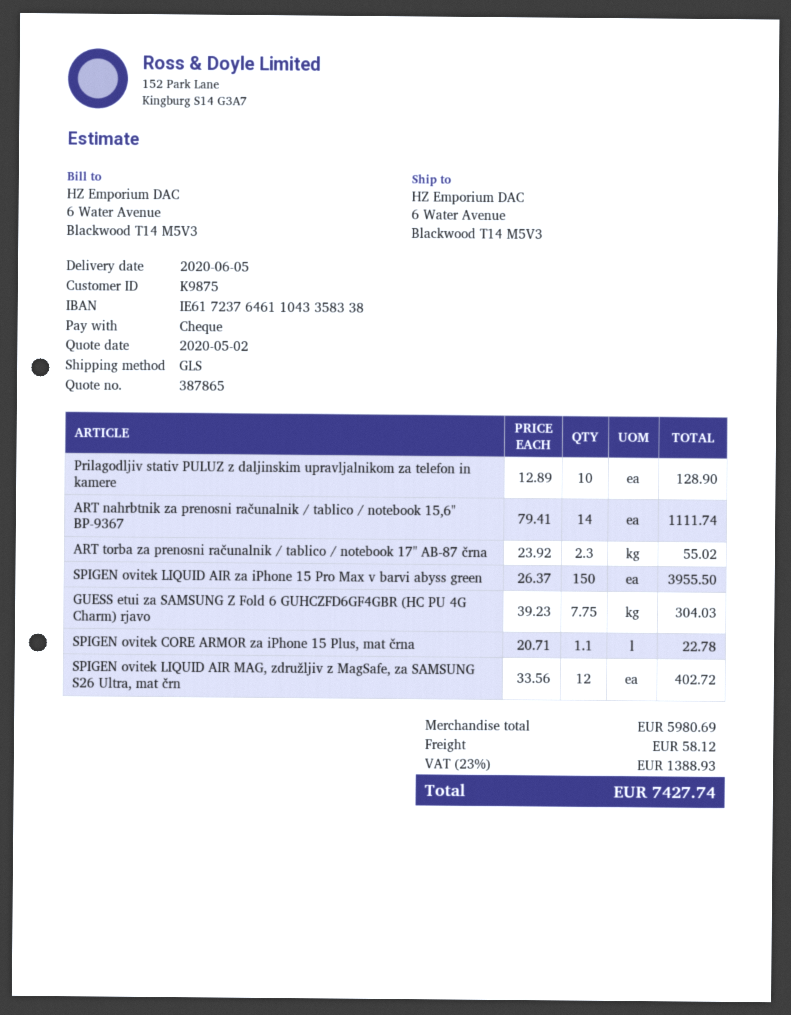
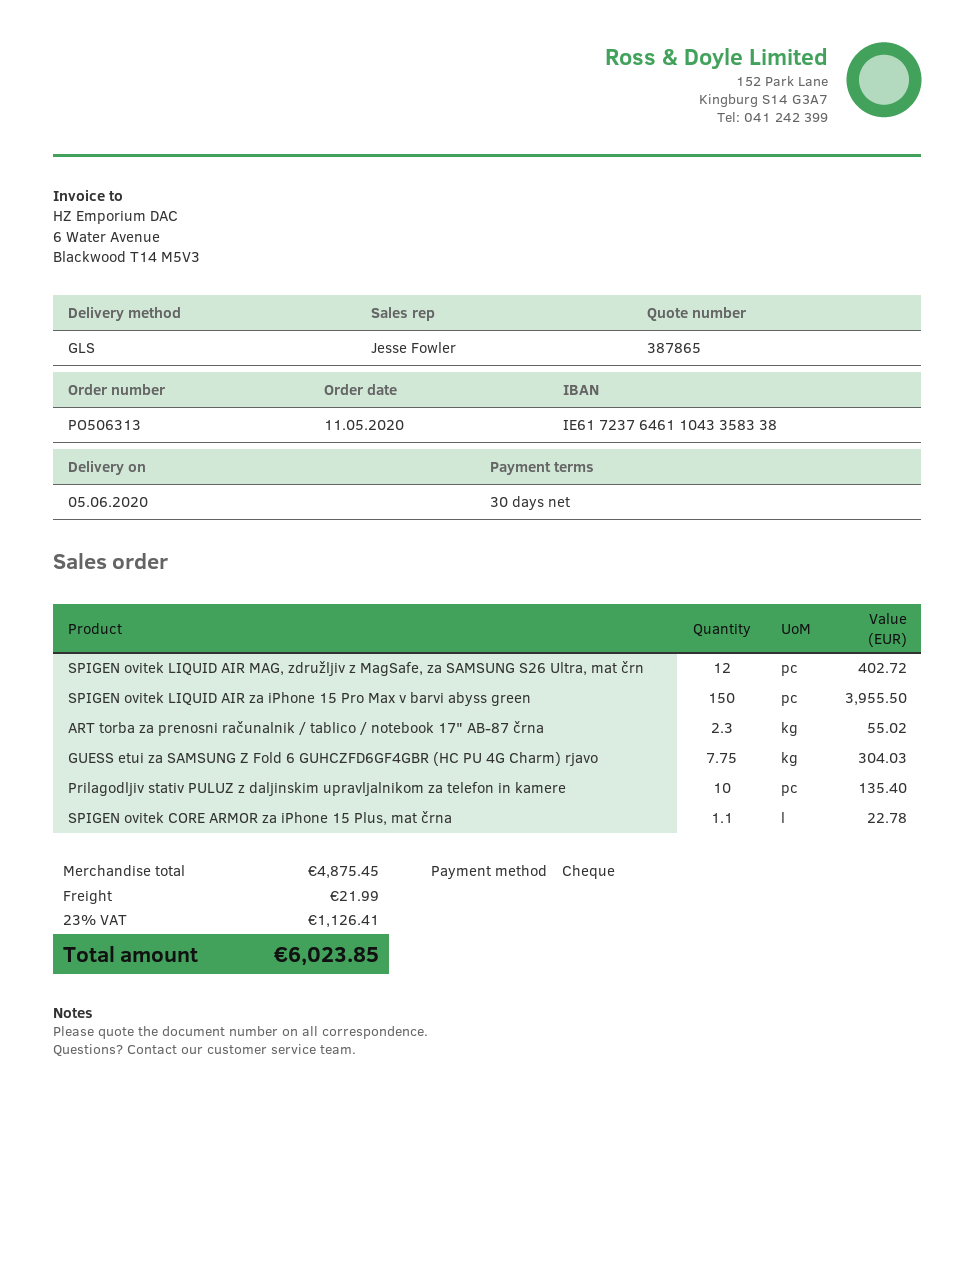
Prilagodljiv stativ PULUZ z daljinskim upravljalnikom za telefon in kamere: 10 for 128.90 -> 10 for 135.40
ART nahrbtnik za prenosni računalnik / tablico / notebook 15,6" BP-9367: 14 for 1111.74 -> none
subtotal: 5980.69 -> 4875.45
shipping: 58.12 -> 21.99
tax: 23% = 1388.93 -> 23% = 1126.41
total: 7427.74 -> 6023.85

